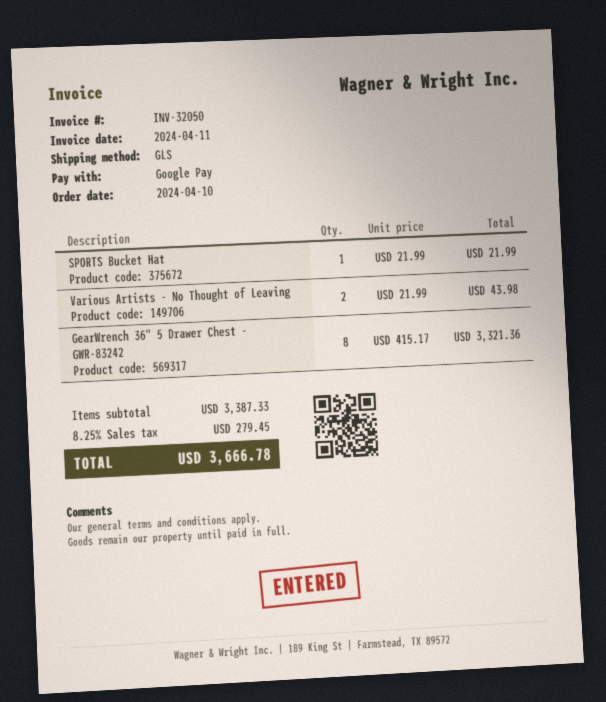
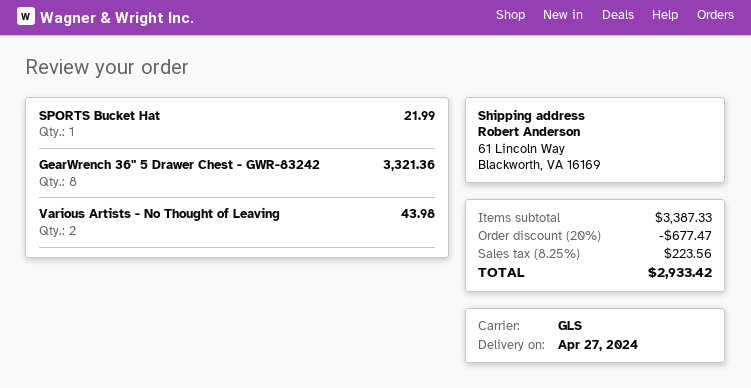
discount: none -> 20% = 677.47
tax: 8.25% = 279.45 -> 8.25% = 223.56
total: 3666.78 -> 2933.42

